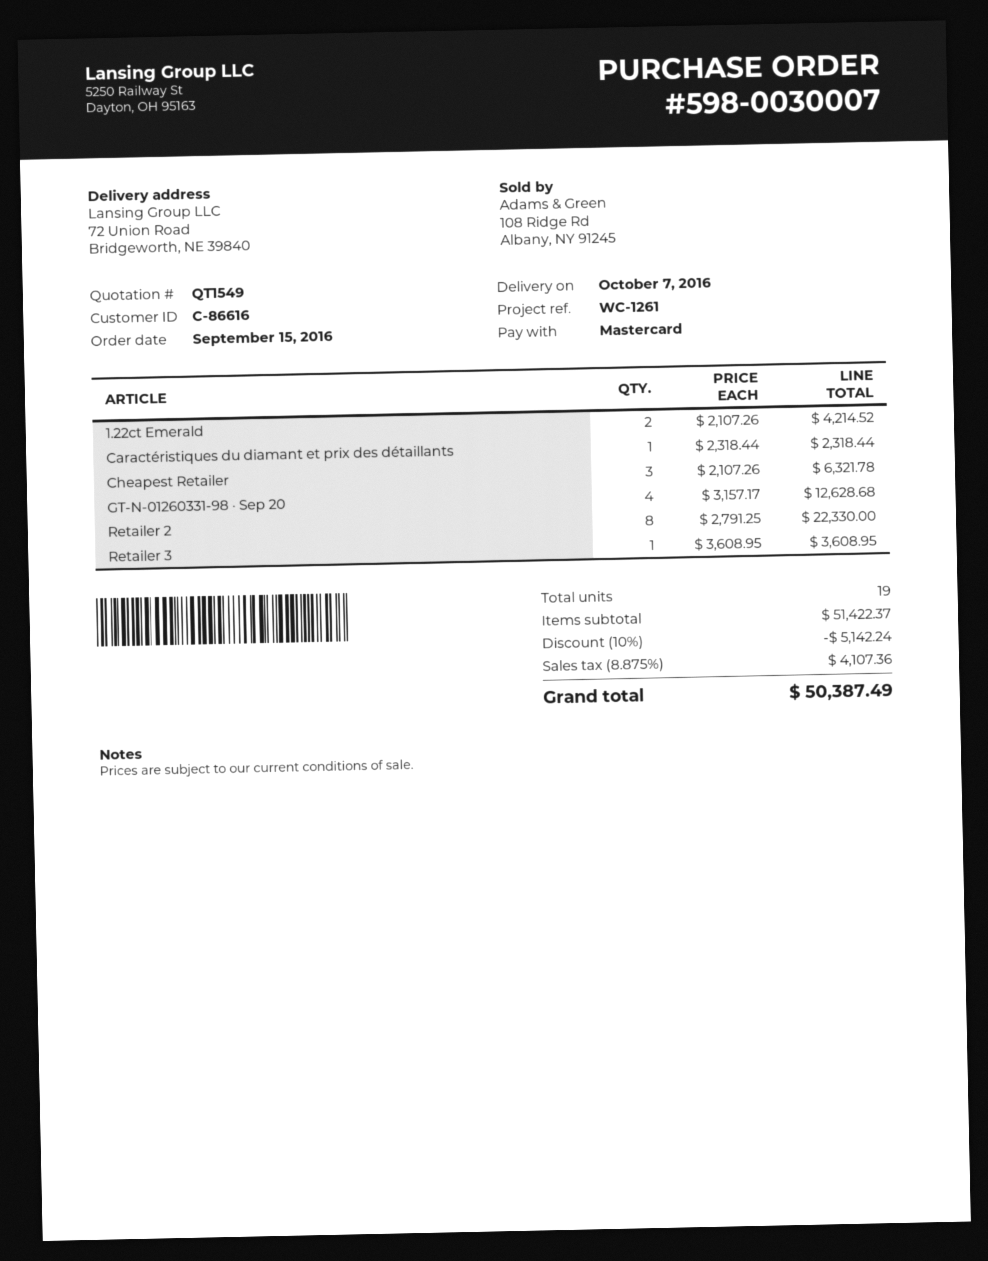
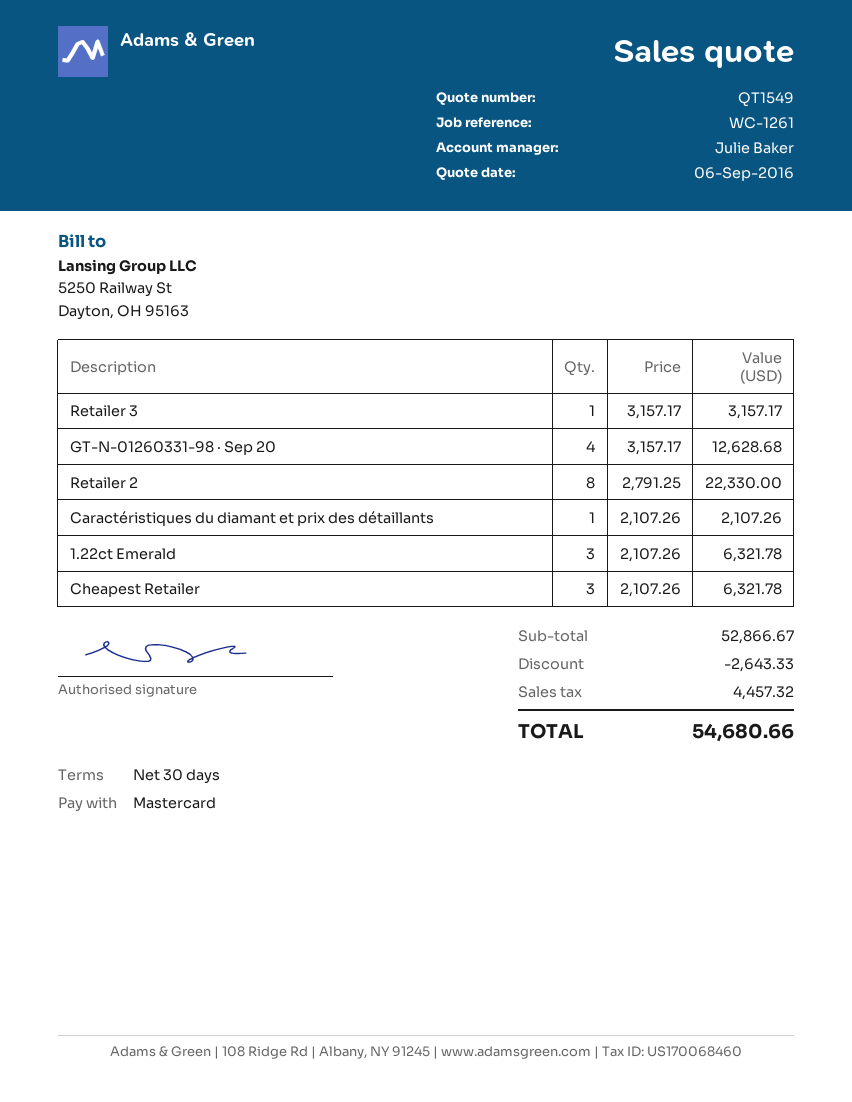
1.22ct Emerald: 2 x 2107.26 = 4214.52 -> 3 x 2107.26 = 6321.78
Caractéristiques du diamant et prix des détaillants: 1 x 2318.44 = 2318.44 -> 1 x 2107.26 = 2107.26
Retailer 3: 1 x 3608.95 = 3608.95 -> 1 x 3157.17 = 3157.17
subtotal: 51422.37 -> 52866.67
discount: 5142.24 -> 2643.33
tax: 4107.36 -> 4457.32
total: 50387.49 -> 54680.66

